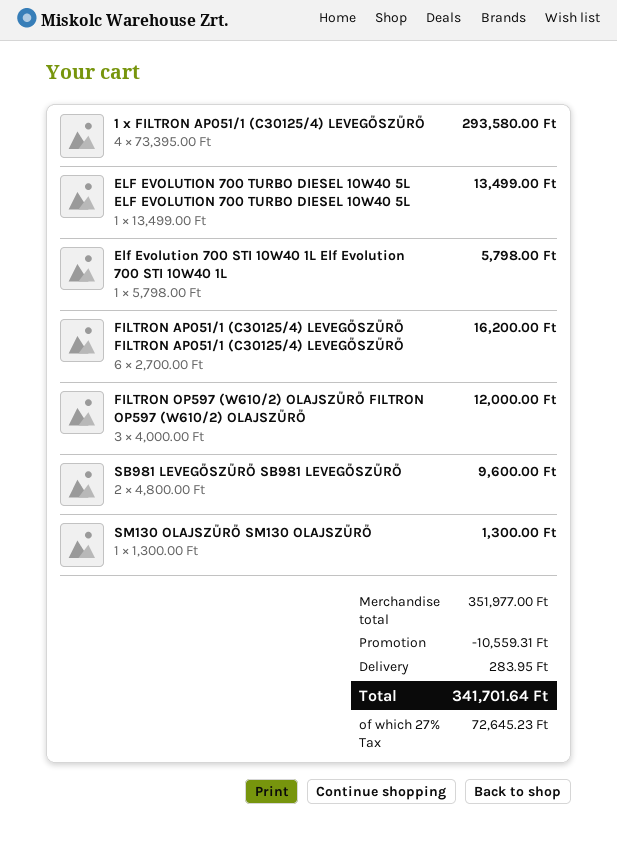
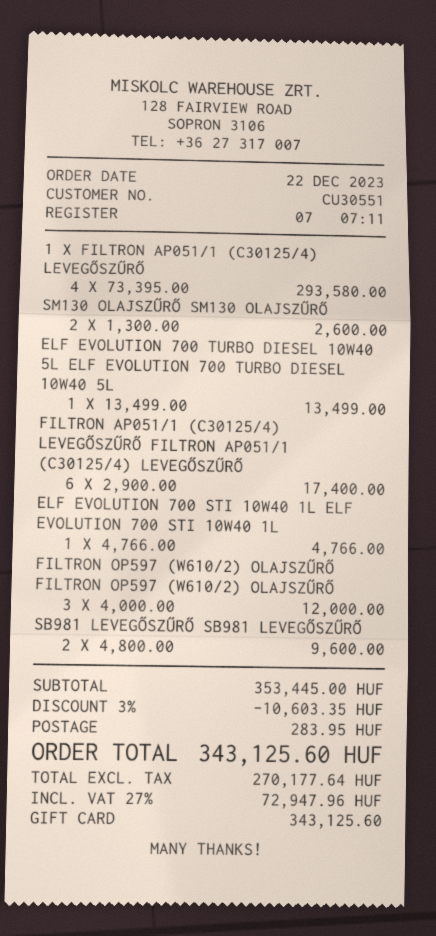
Elf Evolution 700 STI 10W40 1L Elf Evolution 700 STI 10W40 1L: 1 x 5798.00 = 5798.00 -> 1 x 4766.00 = 4766.00
FILTRON AP051/1 (C30125/4) LEVEGŐSZŰRŐ FILTRON AP051/1 (C30125/4) LEVEGŐSZŰRŐ: 6 x 2700.00 = 16200.00 -> 6 x 2900.00 = 17400.00
SM130 OLAJSZŰRŐ SM130 OLAJSZŰRŐ: 1 x 1300.00 = 1300.00 -> 2 x 1300.00 = 2600.00
subtotal: 351977.00 -> 353445.00
discount: 10559.31 -> 10603.35
tax: 27% = 72645.23 -> 27% = 72947.96
total: 341701.64 -> 343125.60

